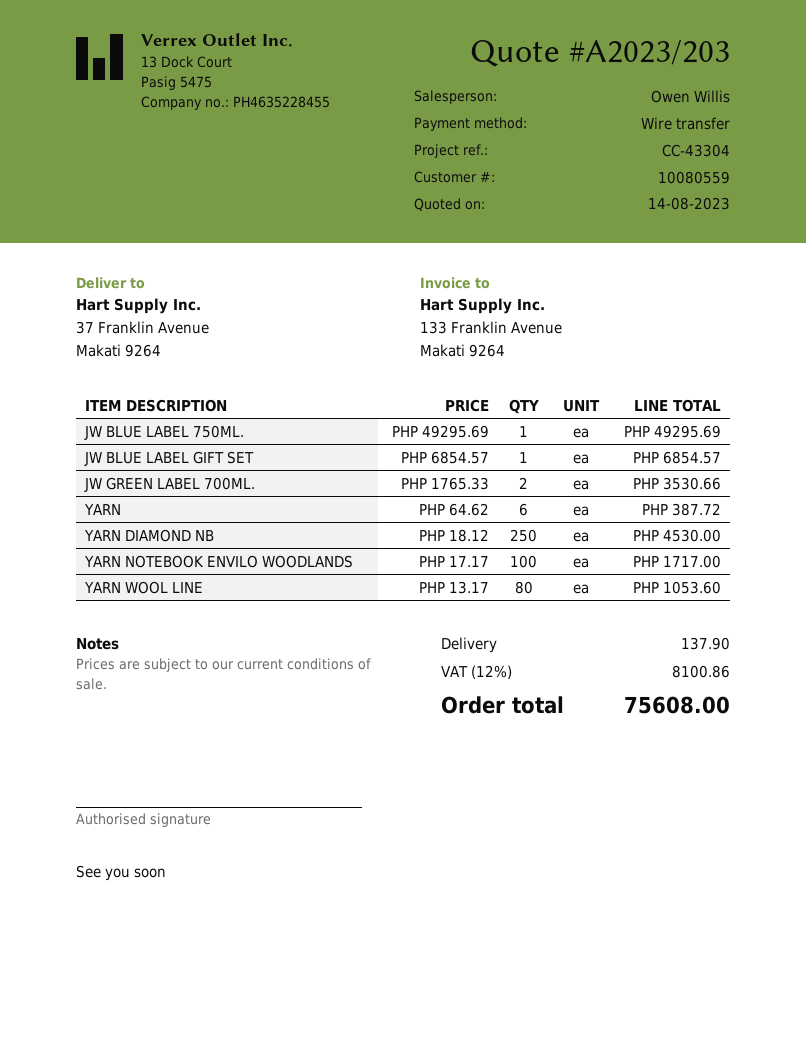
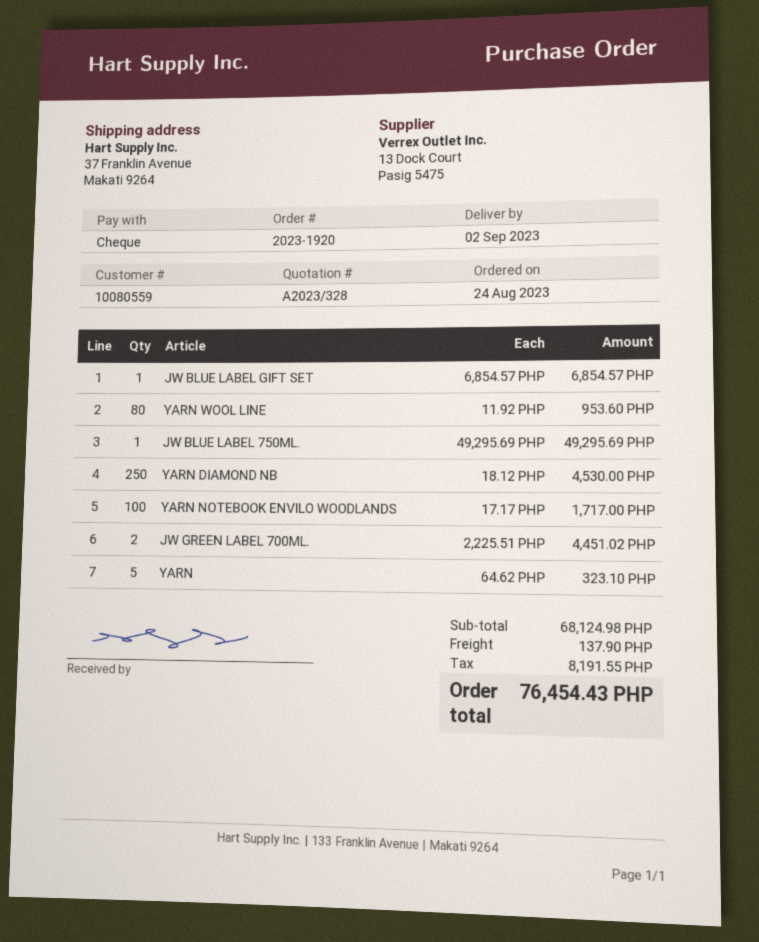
quote number: A2023/203 -> A2023/328
payment method: bank transfer -> cheque
JW GREEN LABEL 700ML.: 2 x 1765.33 = 3530.66 -> 2 x 2225.51 = 4451.02
YARN: 6 x 64.62 = 387.72 -> 5 x 64.62 = 323.10
YARN WOOL LINE: 80 x 13.17 = 1053.60 -> 80 x 11.92 = 953.60
tax: 8100.86 -> 8191.55
total: 75608.00 -> 76454.43

